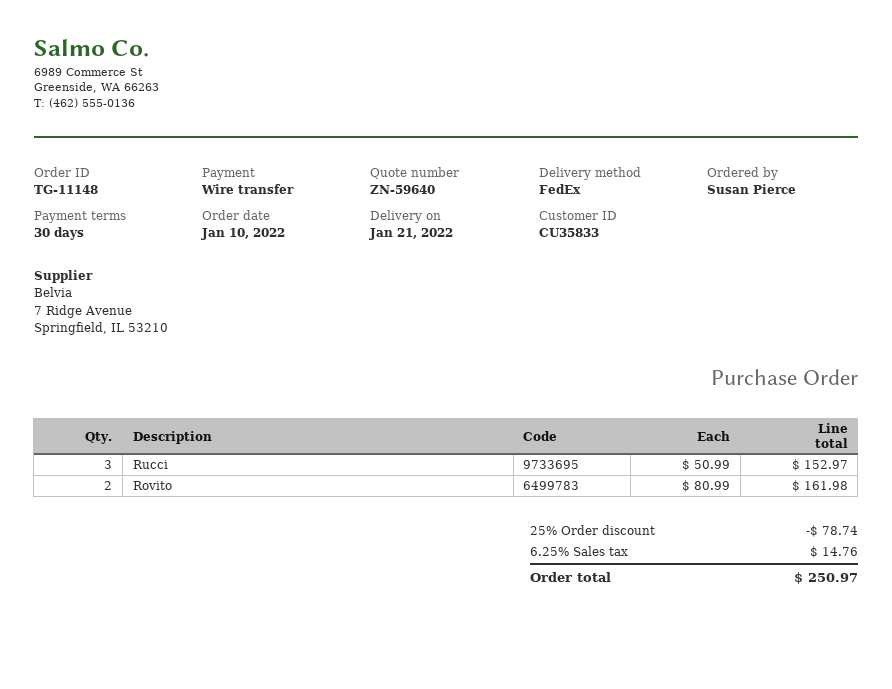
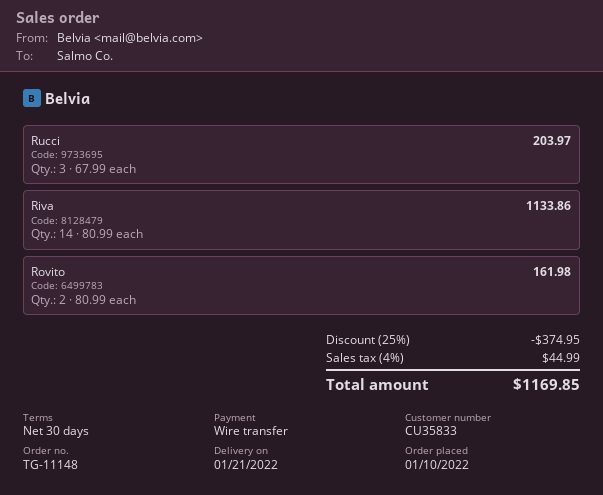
Rucci: 3 x 50.99 = 152.97 -> 3 x 67.99 = 203.97
Riva: none -> 14 x 80.99 = 1133.86
discount: 25% = 78.74 -> 25% = 374.95
tax: 6.25% = 14.76 -> 4% = 44.99
total: 250.97 -> 1169.85

